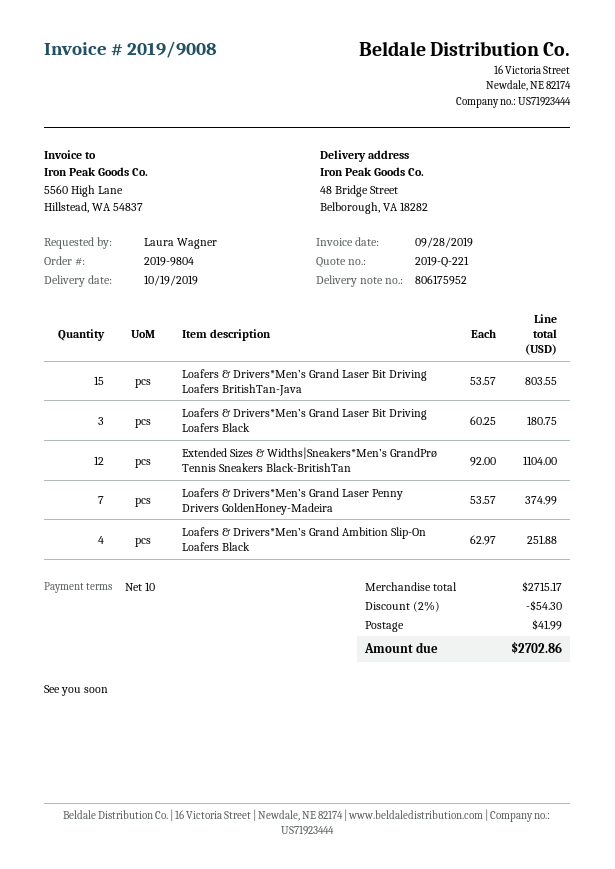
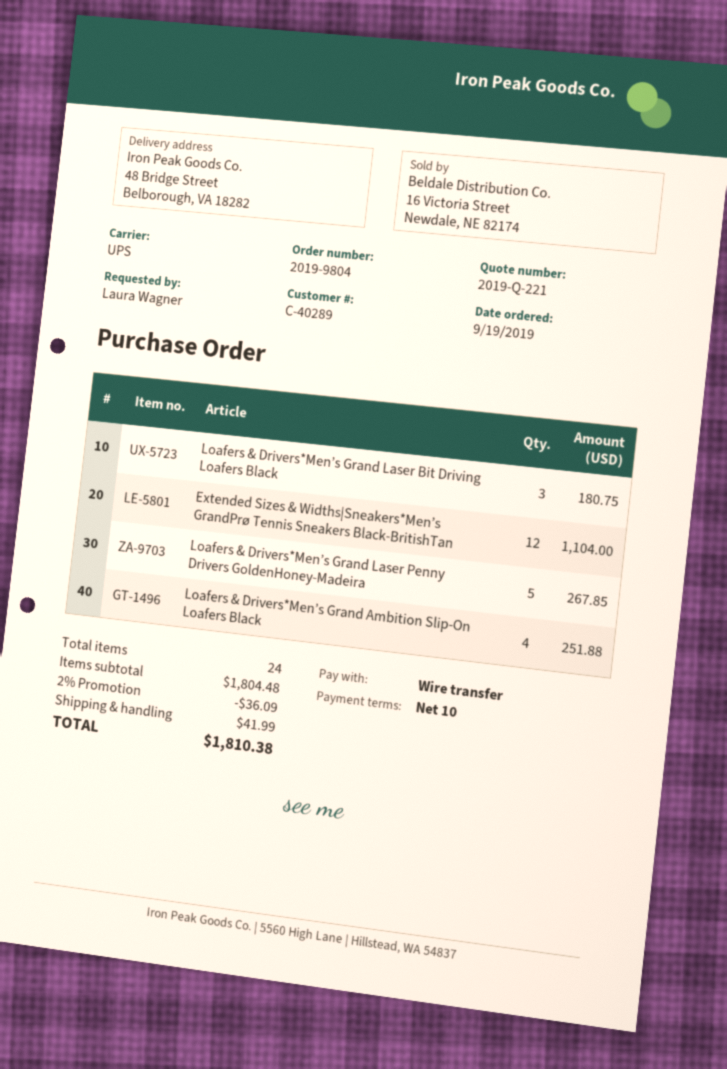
Loafers & Drivers*Men’s Grand Laser Bit Driving Loafers BritishTan-Java: 15 for 803.55 -> none
Loafers & Drivers*Men’s Grand Laser Penny Drivers GoldenHoney-Madeira: 7 for 374.99 -> 5 for 267.85
subtotal: 2715.17 -> 1804.48
discount: 2% = 54.30 -> 2% = 36.09
total: 2702.86 -> 1810.38

